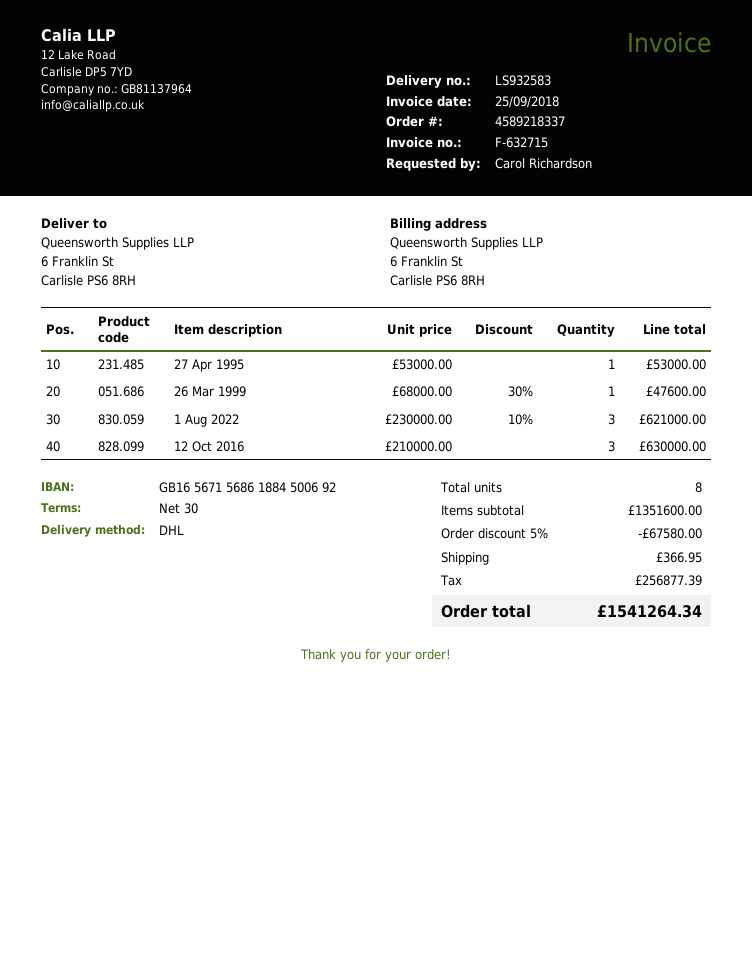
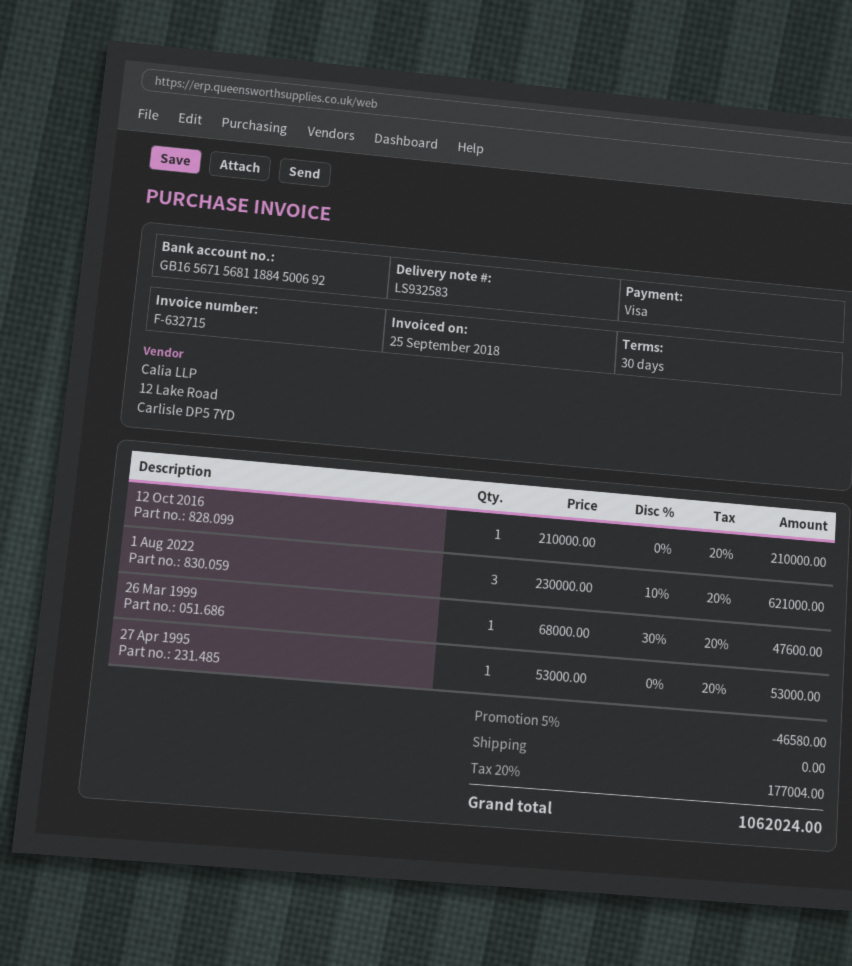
bank account: GB16567156861884500692 -> GB16567156811884500692
12 Oct 2016: 3 x 210000.00 = 630000.00 -> 1 x 210000.00 = 210000.00
discount: 5% = 67580.00 -> 5% = 46580.00
shipping: 366.95 -> 0.00
tax: 256877.39 -> 177004.00
total: 1541264.34 -> 1062024.00

